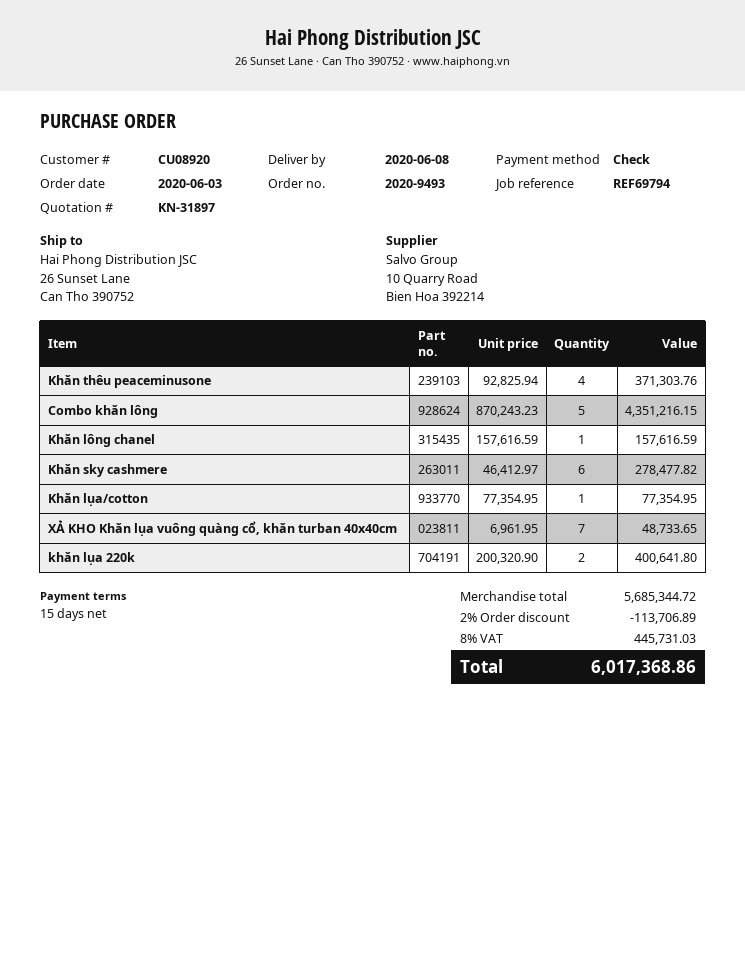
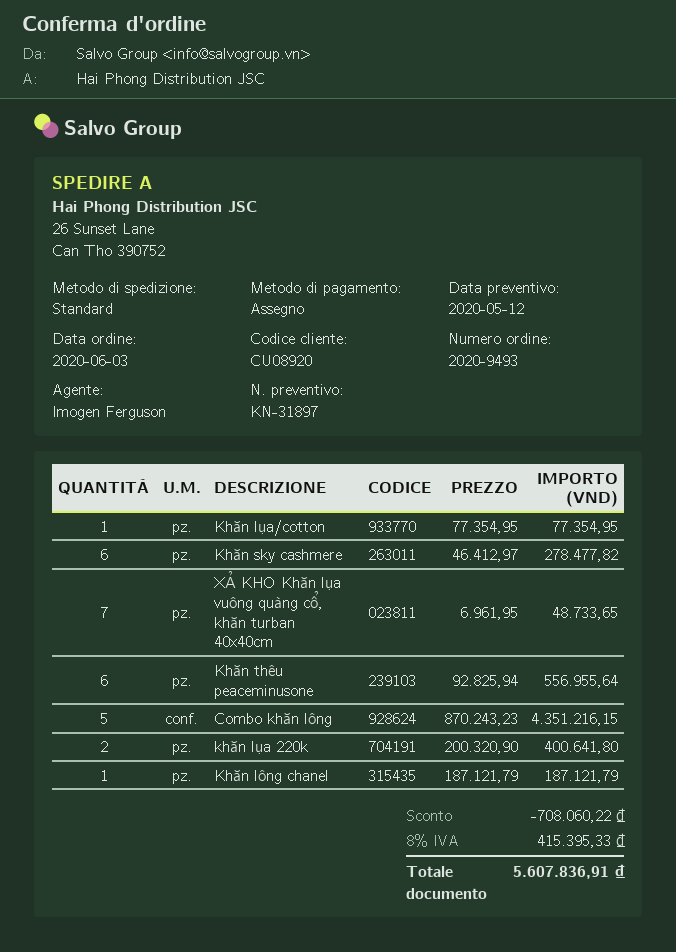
Khăn thêu peaceminusone: 4 x 92825.94 = 371303.76 -> 6 x 92825.94 = 556955.64
Khăn lông chanel: 1 x 157616.59 = 157616.59 -> 1 x 187121.79 = 187121.79
discount: 113706.89 -> 708060.22
tax: 8% = 445731.03 -> 8% = 415395.33
total: 6017368.86 -> 5607836.91

